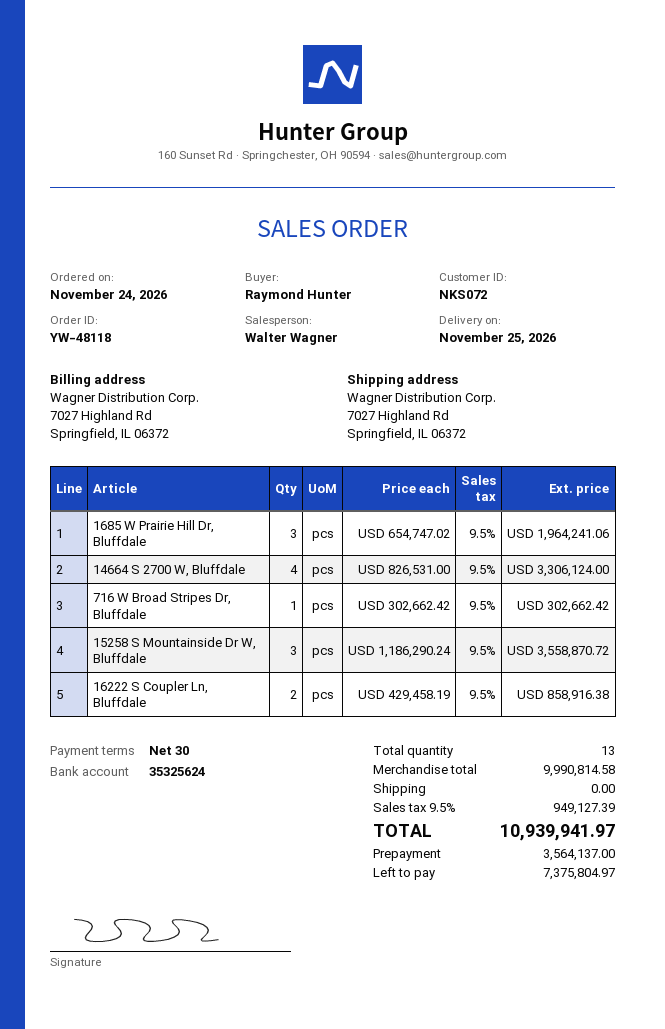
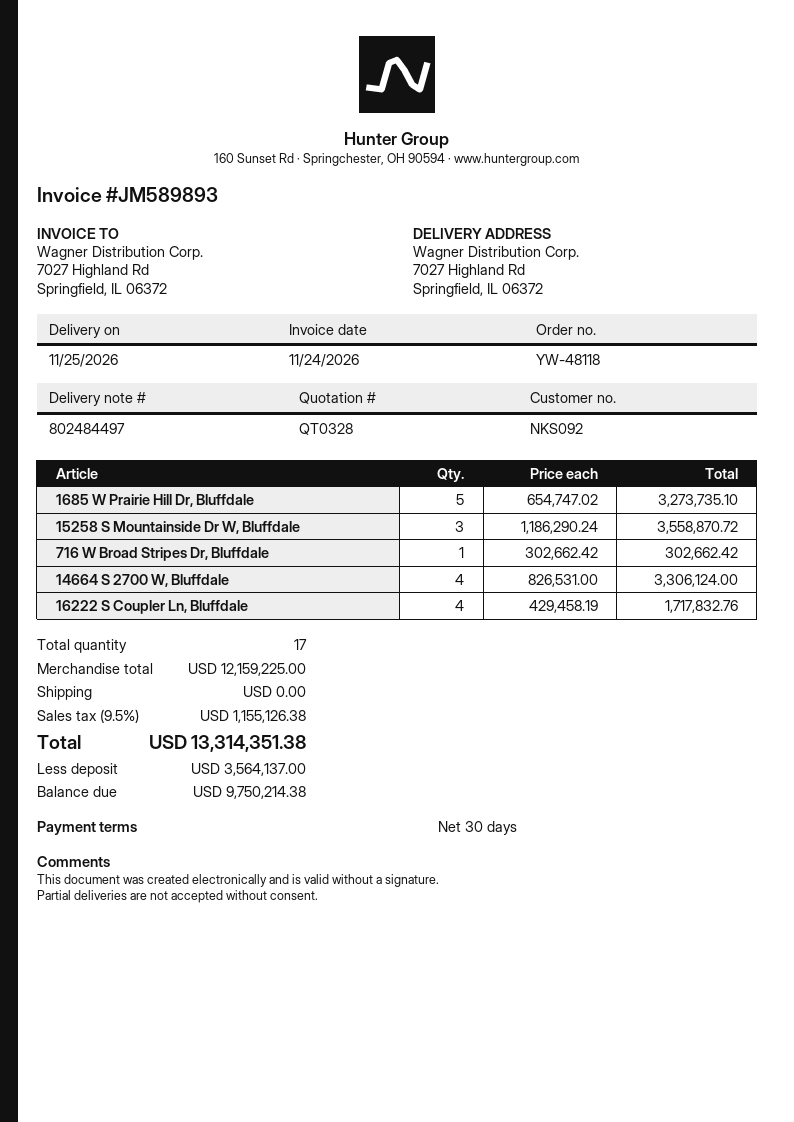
customer number: NKS072 -> NKS092
1685 W Prairie Hill Dr, Bluffdale: 3 x 654747.02 = 1964241.06 -> 5 x 654747.02 = 3273735.10
16222 S Coupler Ln, Bluffdale: 2 x 429458.19 = 858916.38 -> 4 x 429458.19 = 1717832.76
total quantity: 13 -> 17
subtotal: 9990814.58 -> 12159225.00
tax: 9.5% = 949127.39 -> 9.5% = 1155126.38
total: 10939941.97 -> 13314351.38
balance: 7375804.97 -> 9750214.38

